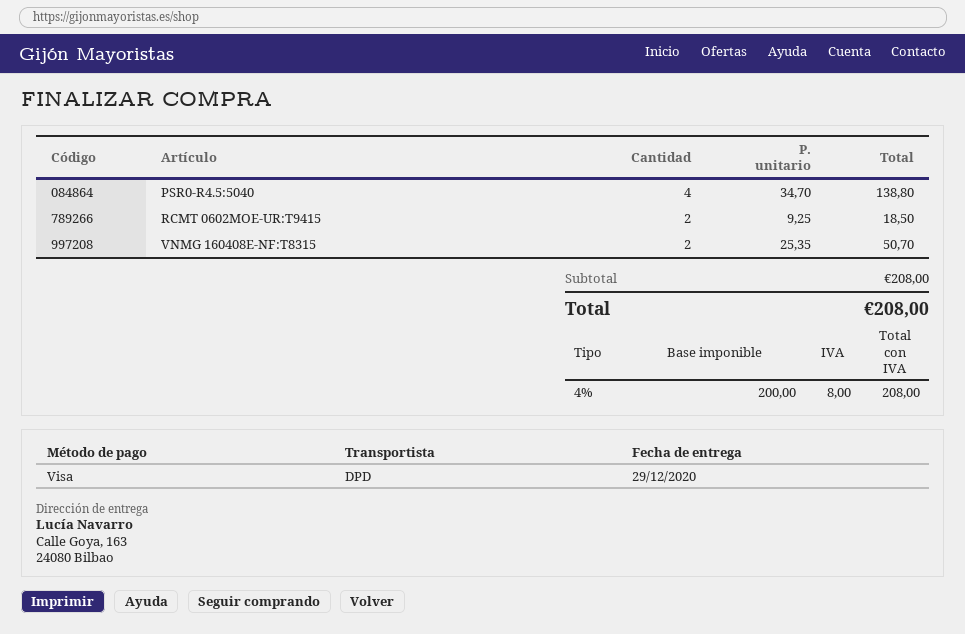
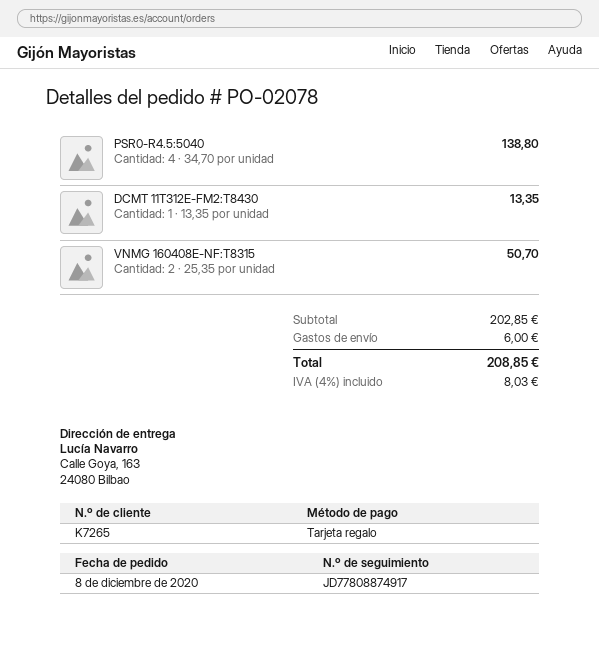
payment method: Visa -> gift card
RCMT 0602MOE-UR:T9415: 2 x 9.25 = 18.50 -> none
DCMT 11T312E-FM2:T8430: none -> 1 x 13.35 = 13.35
subtotal: 208.00 -> 202.85
shipping: none -> 6.00
tax: 4% = 8.00 -> 4% = 8.03
total: 208.00 -> 208.85

